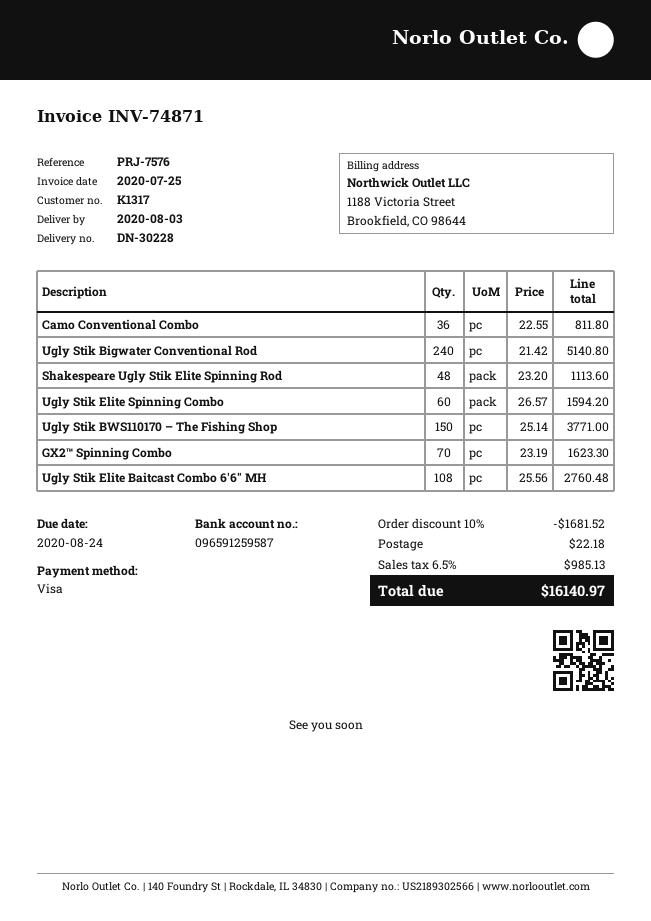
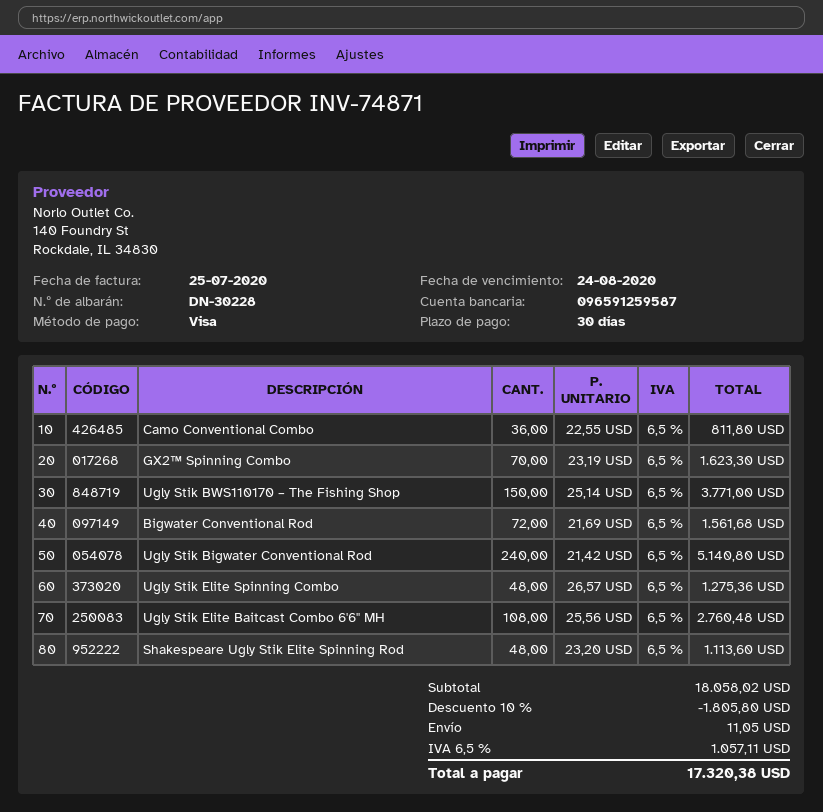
Ugly Stik Elite Spinning Combo: 60 x 26.57 = 1594.20 -> 48 x 26.57 = 1275.36
Bigwater Conventional Rod: none -> 72 x 21.69 = 1561.68
discount: 10% = 1681.52 -> 10% = 1805.80
shipping: 22.18 -> 11.05
tax: 6.5% = 985.13 -> 6.5% = 1057.11
total: 16140.97 -> 17320.38

